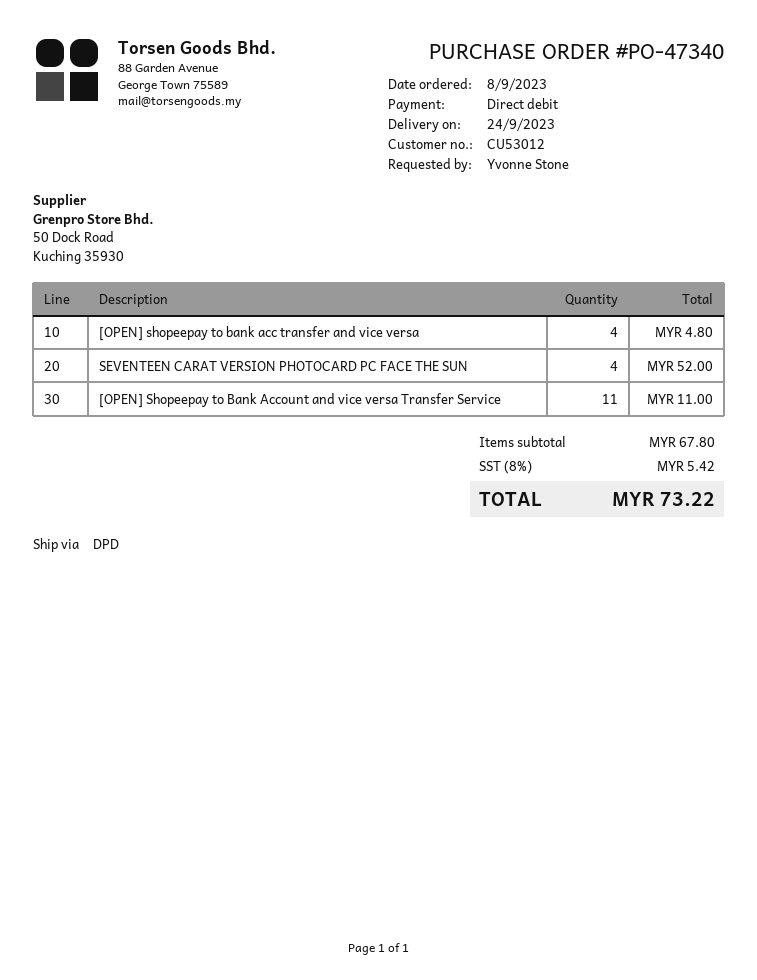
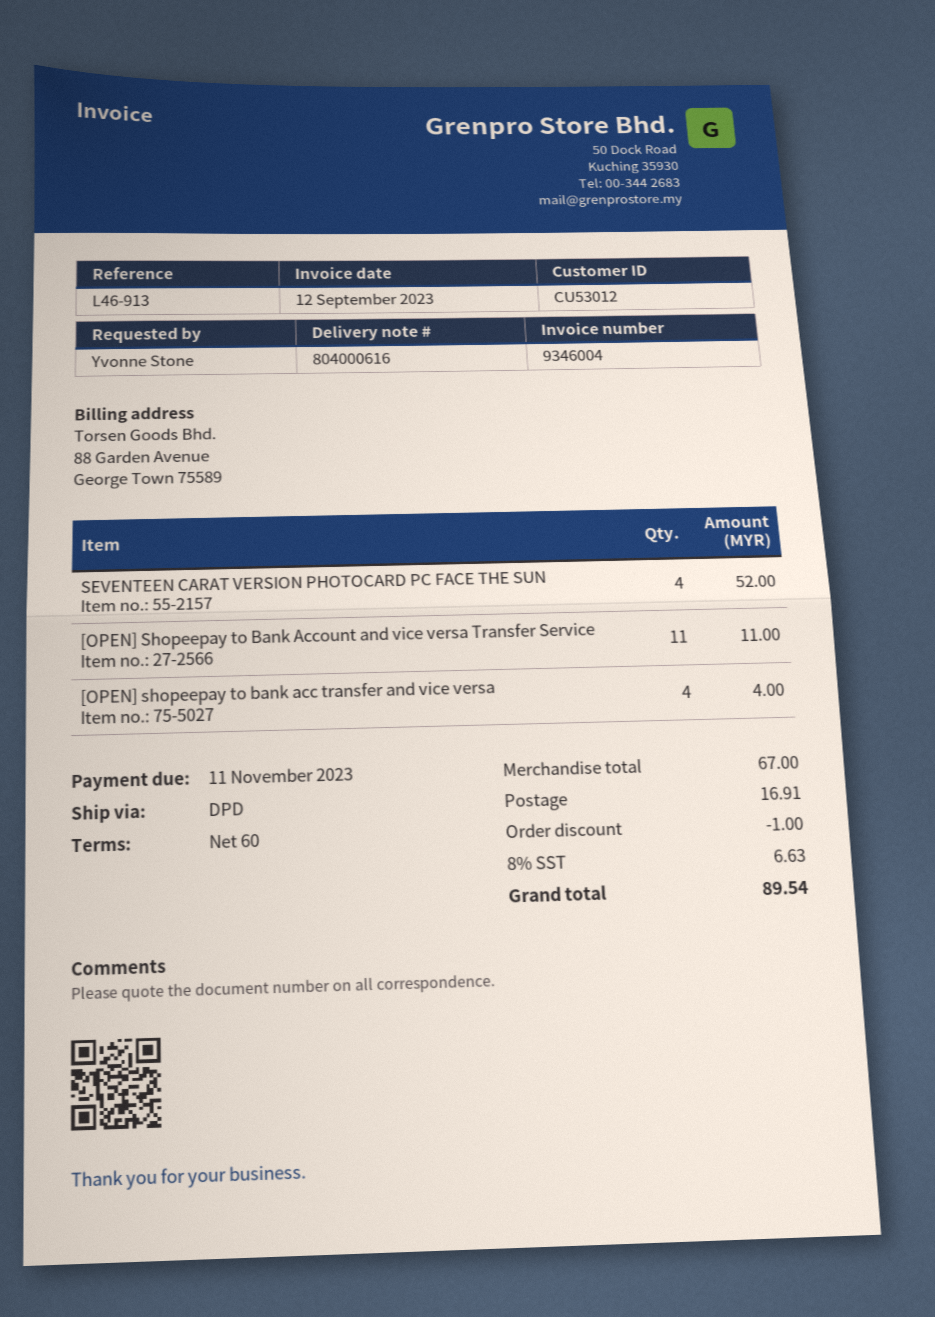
[OPEN] shopeepay to bank acc transfer and vice versa: 4 for 4.80 -> 4 for 4.00
subtotal: 67.80 -> 67.00
discount: none -> 1.00
shipping: none -> 16.91
tax: 8% = 5.42 -> 8% = 6.63
total: 73.22 -> 89.54

